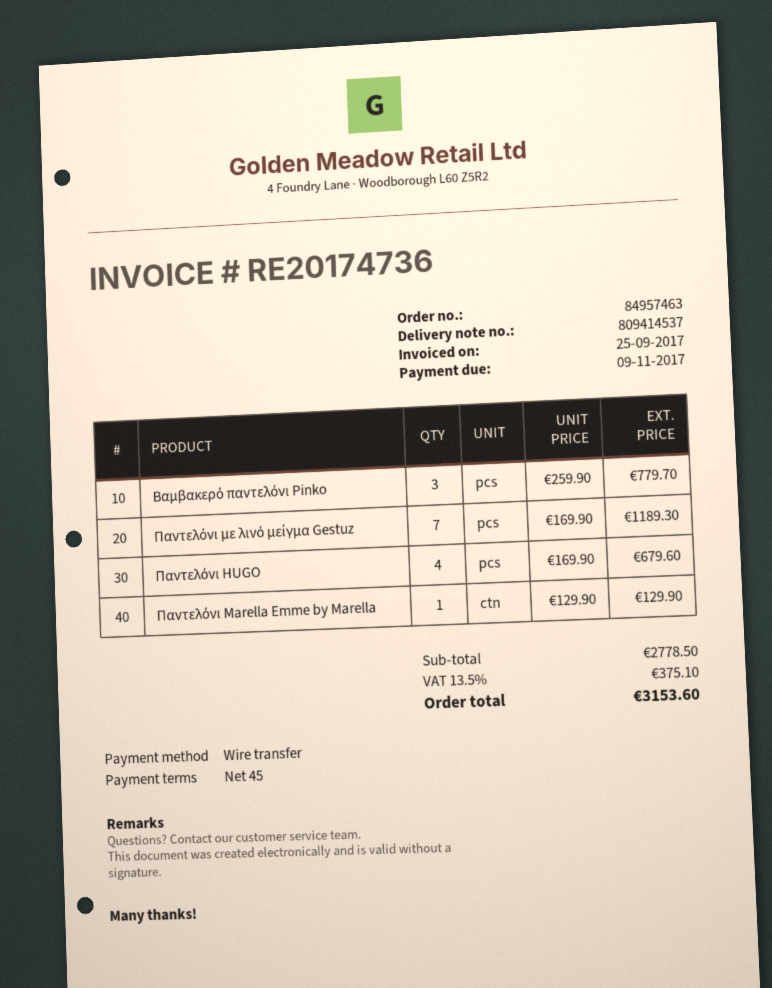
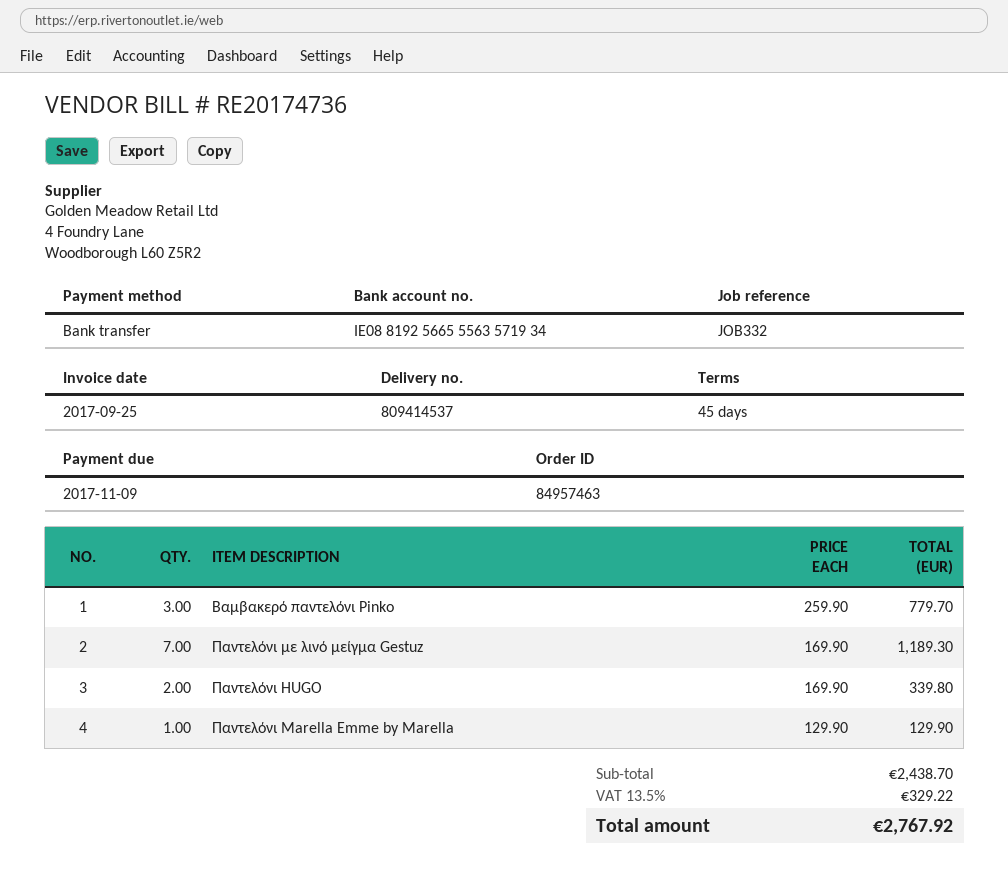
Παντελόνι HUGO: 4 x 169.90 = 679.60 -> 2 x 169.90 = 339.80
subtotal: 2778.50 -> 2438.70
tax: 13.5% = 375.10 -> 13.5% = 329.22
total: 3153.60 -> 2767.92

